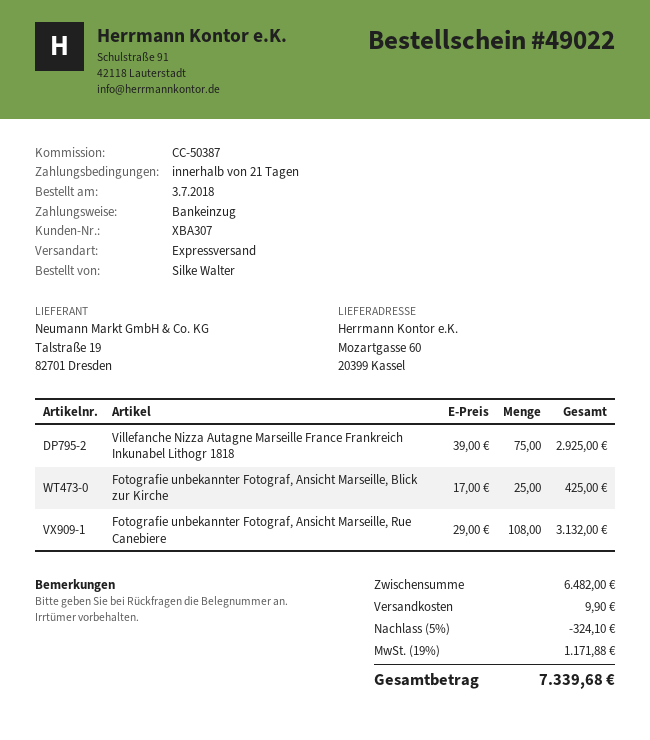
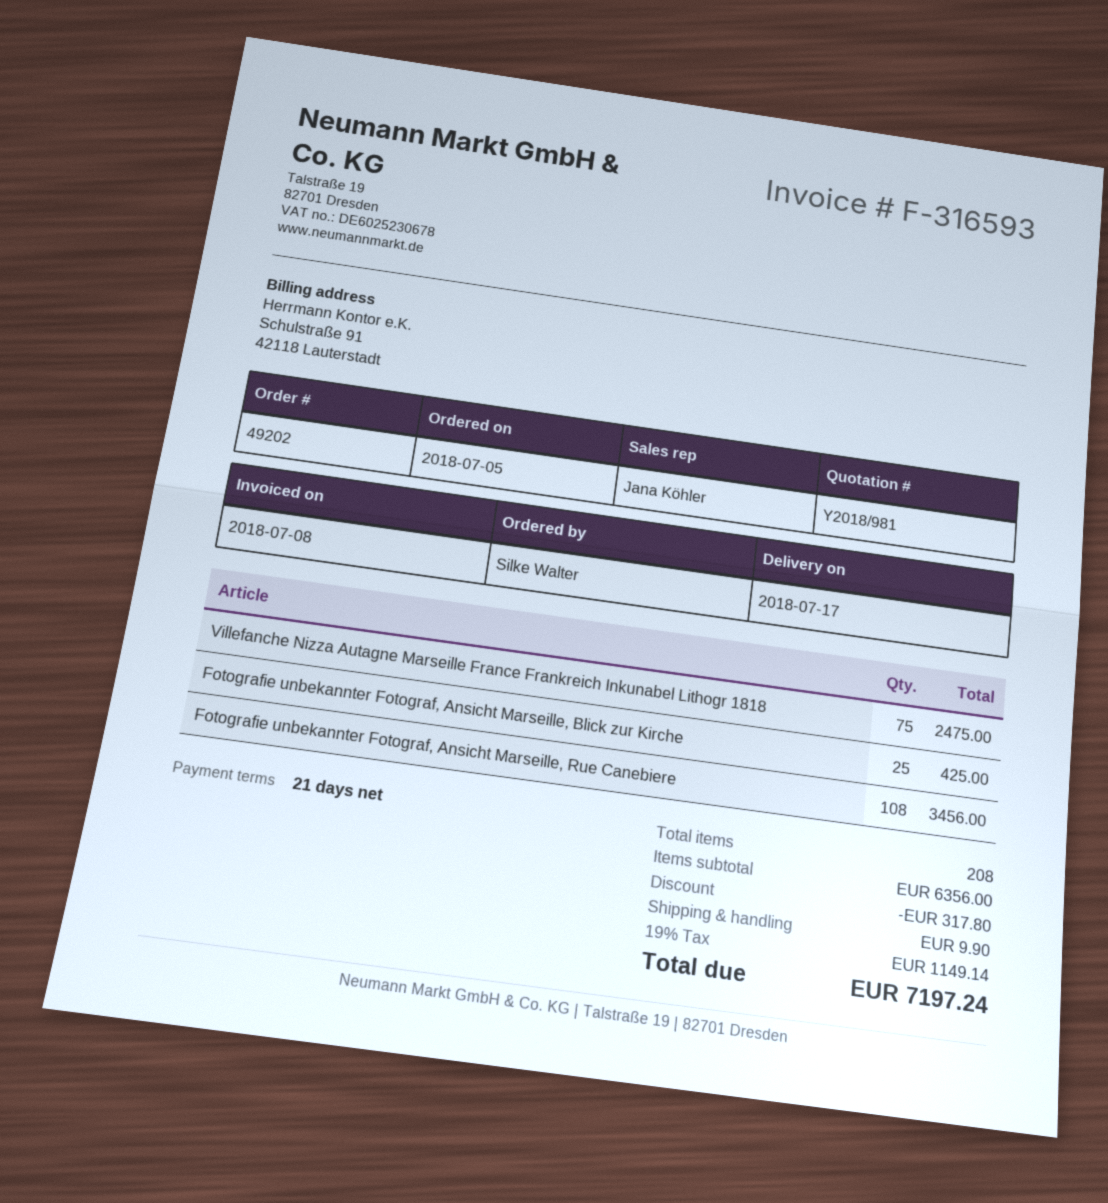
order number: 49022 -> 49202
order date: 2018-07-03 -> 2018-07-05
Villefanche Nizza Autagne Marseille France Frankreich Inkunabel Lithogr 1818: 75 for 2925.00 -> 75 for 2475.00
Fotografie unbekannter Fotograf, Ansicht Marseille, Rue Canebiere: 108 for 3132.00 -> 108 for 3456.00
subtotal: 6482.00 -> 6356.00
discount: 324.10 -> 317.80
tax: 19% = 1171.88 -> 19% = 1149.14
total: 7339.68 -> 7197.24

